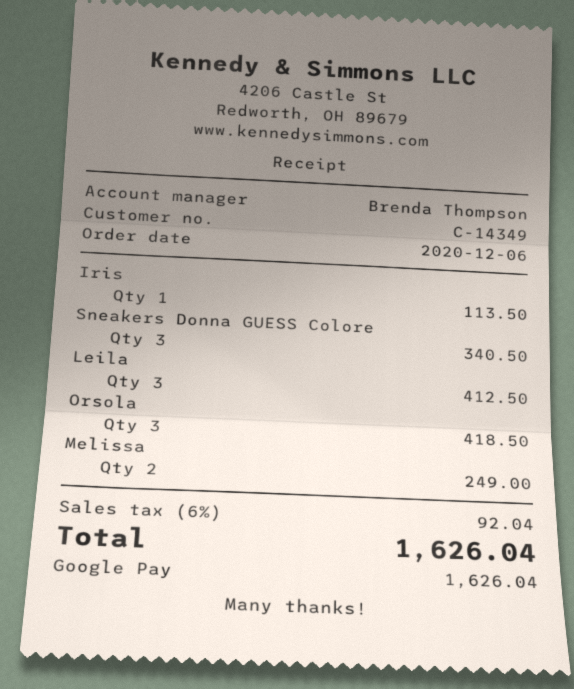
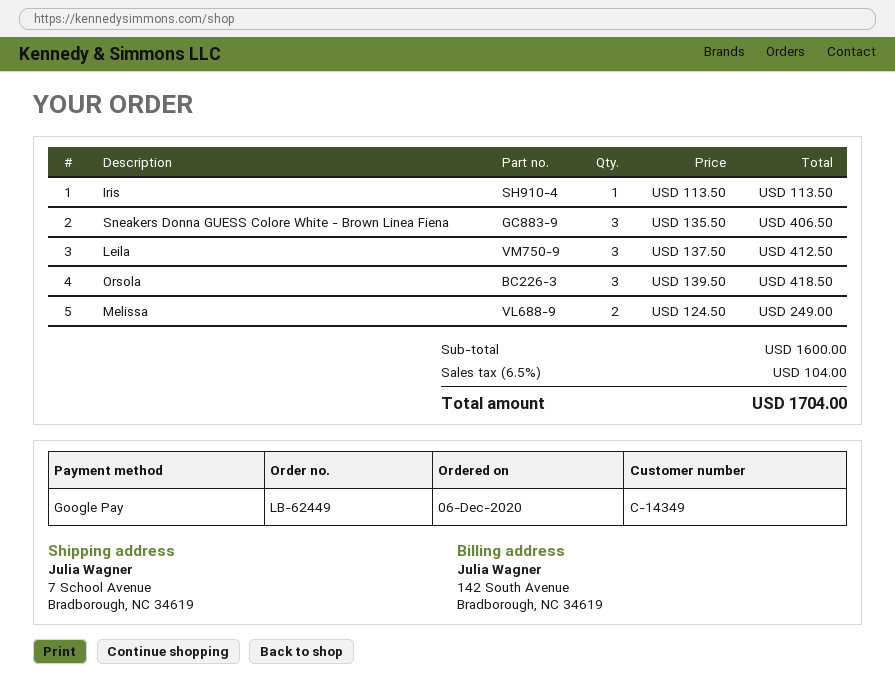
Sneakers Donna GUESS Colore: 3 for 340.50 -> 3 for 406.50
tax: 6% = 92.04 -> 6.5% = 104.00
total: 1626.04 -> 1704.00

